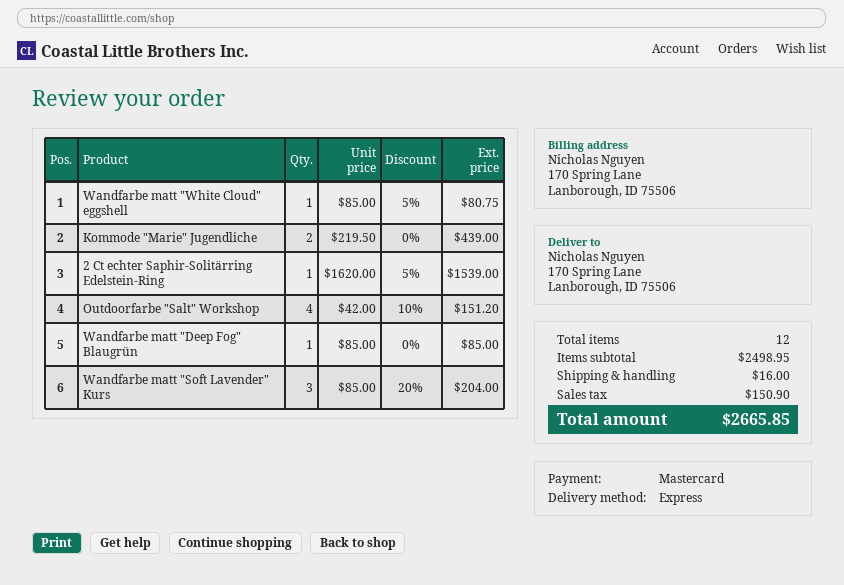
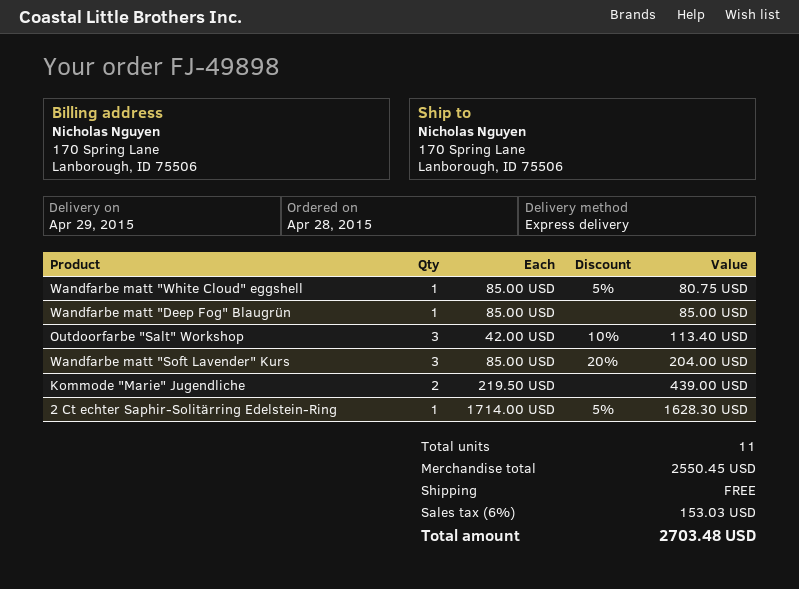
2 Ct echter Saphir-Solitärring Edelstein-Ring: 1 x 1620.00 - 5% = 1539.00 -> 1 x 1714.00 - 5% = 1628.30
Outdoorfarbe "Salt" Workshop: 4 x 42.00 - 10% = 151.20 -> 3 x 42.00 - 10% = 113.40
total quantity: 12 -> 11
subtotal: 2498.95 -> 2550.45
shipping: 16.00 -> 0.00
tax: 150.90 -> 153.03
total: 2665.85 -> 2703.48

